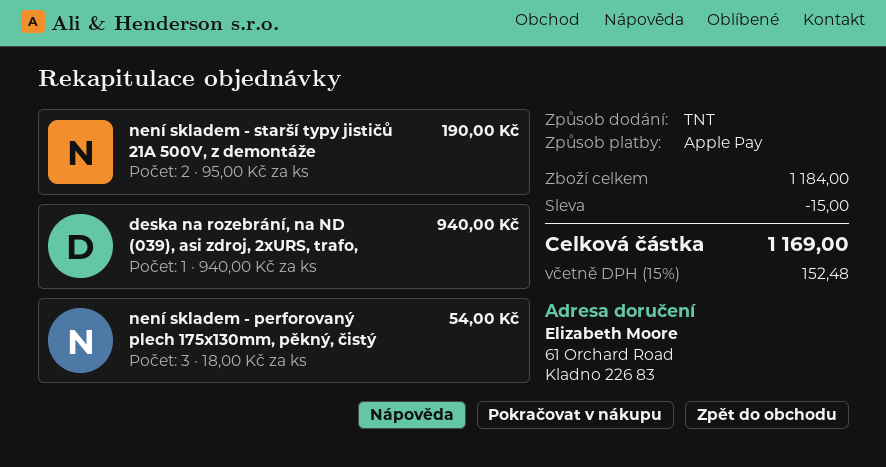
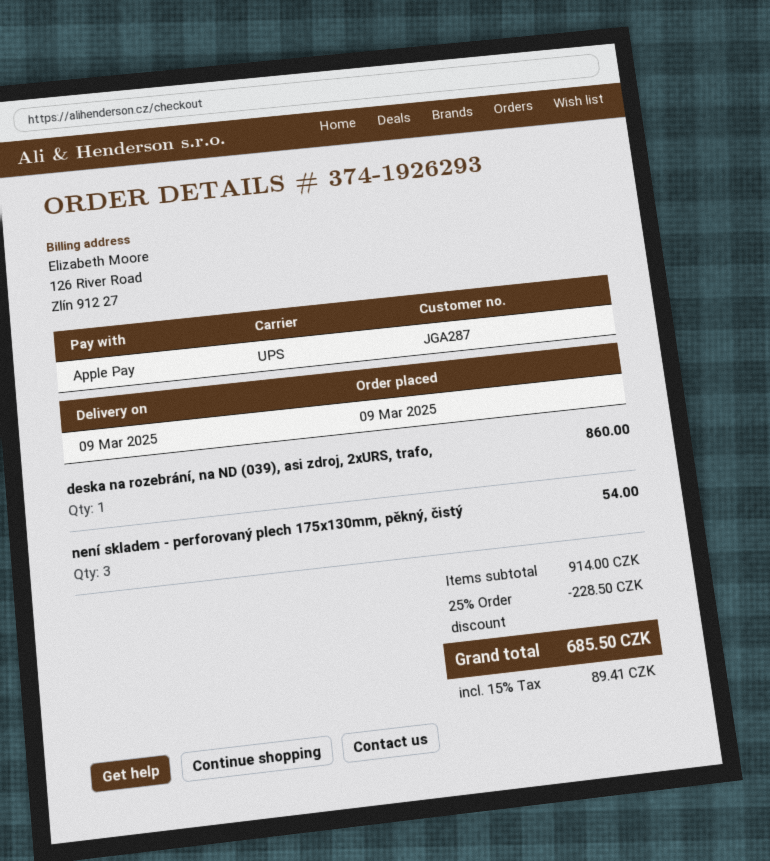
shipping method: TNT -> UPS
není skladem - starší typy jističů 21A 500V, z demontáže: 2 for 190.00 -> none
deska na rozebrání, na ND (039), asi zdroj, 2xURS, trafo,: 1 for 940.00 -> 1 for 860.00
subtotal: 1184.00 -> 914.00
discount: 15.00 -> 228.50
tax: 15% = 152.48 -> 15% = 89.41
total: 1169.00 -> 685.50

